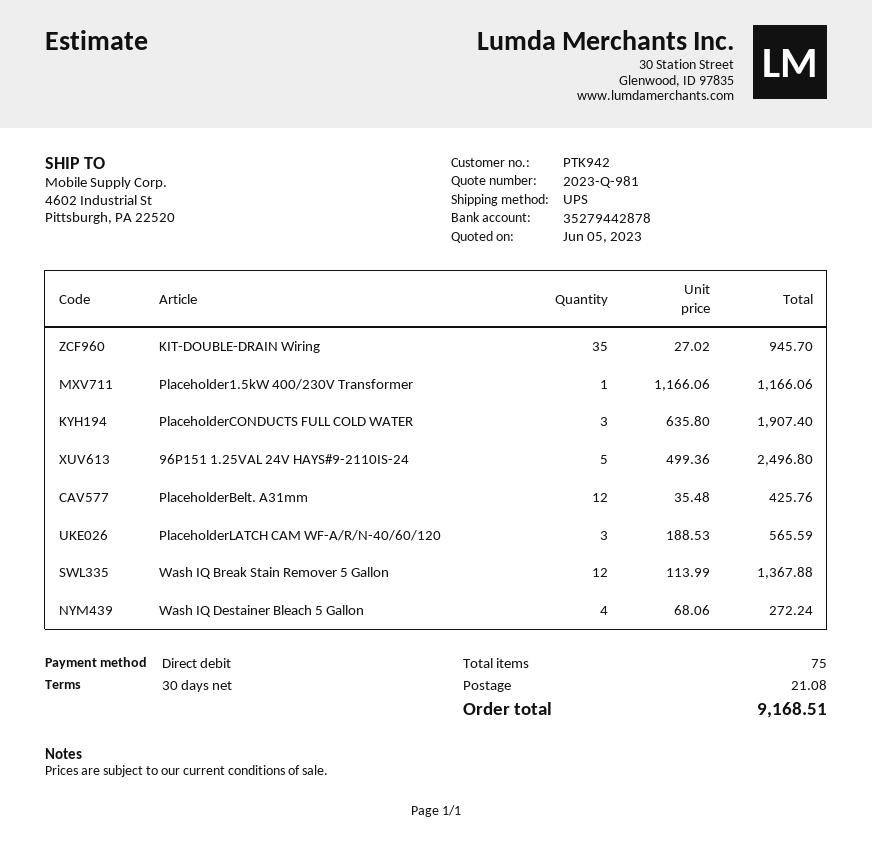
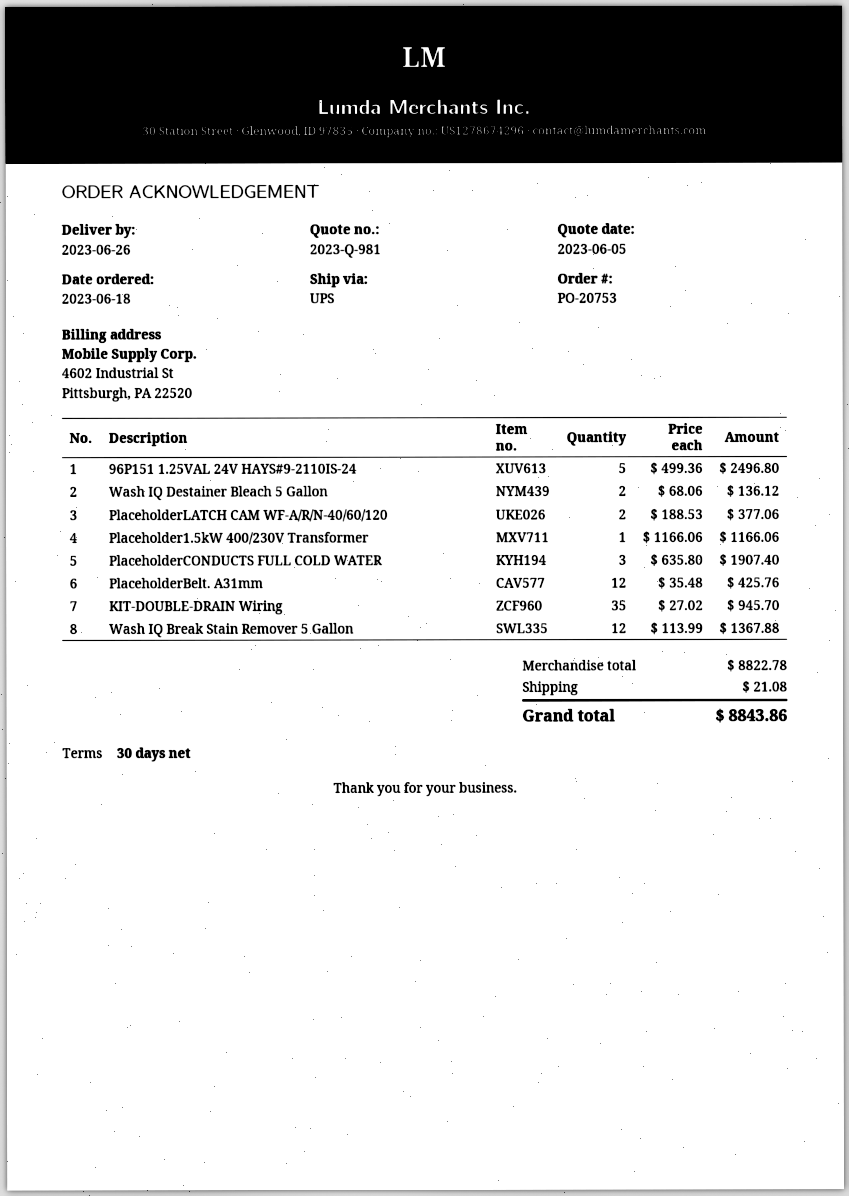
PlaceholderLATCH CAM WF-A/R/N-40/60/120: 3 x 188.53 = 565.59 -> 2 x 188.53 = 377.06
Wash IQ Destainer Bleach 5 Gallon: 4 x 68.06 = 272.24 -> 2 x 68.06 = 136.12
total: 9168.51 -> 8843.86

